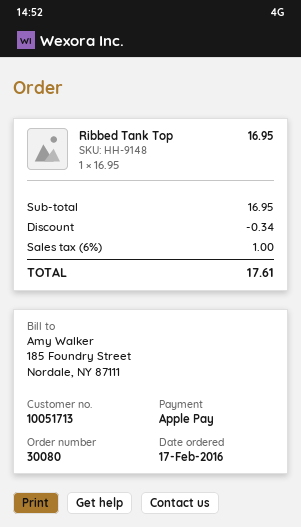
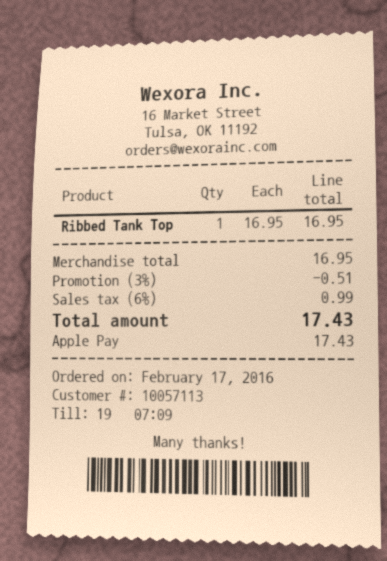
customer number: 10051713 -> 10057113
discount: 0.34 -> 0.51
tax: 6% = 1.00 -> 6% = 0.99
total: 17.61 -> 17.43

